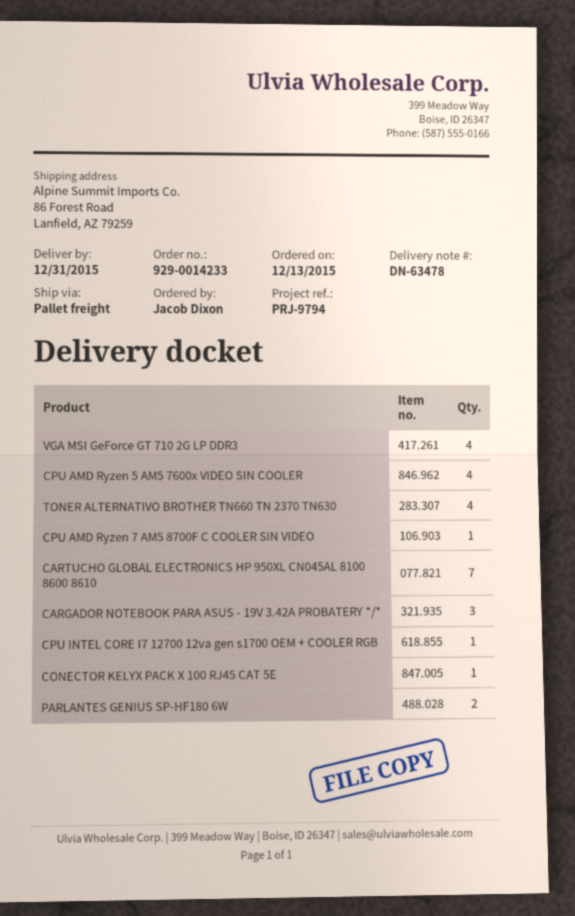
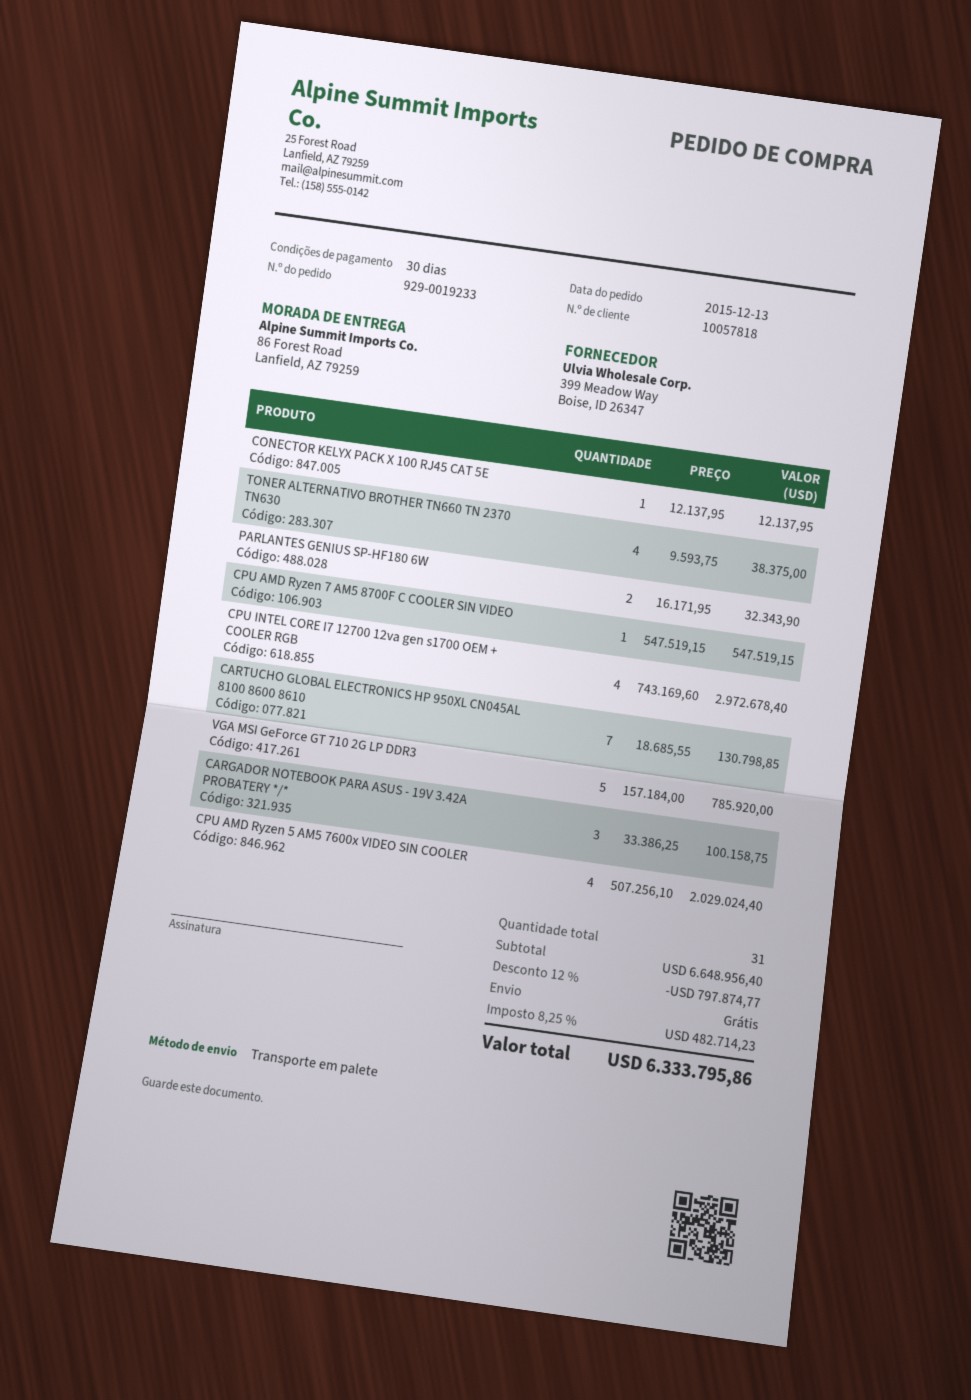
order number: 929-0014233 -> 929-0019233
VGA MSI GeForce GT 710 2G LP DDR3: 4 -> 5
CPU INTEL CORE I7 12700 12va gen s1700 OEM + COOLER RGB: 1 -> 4

